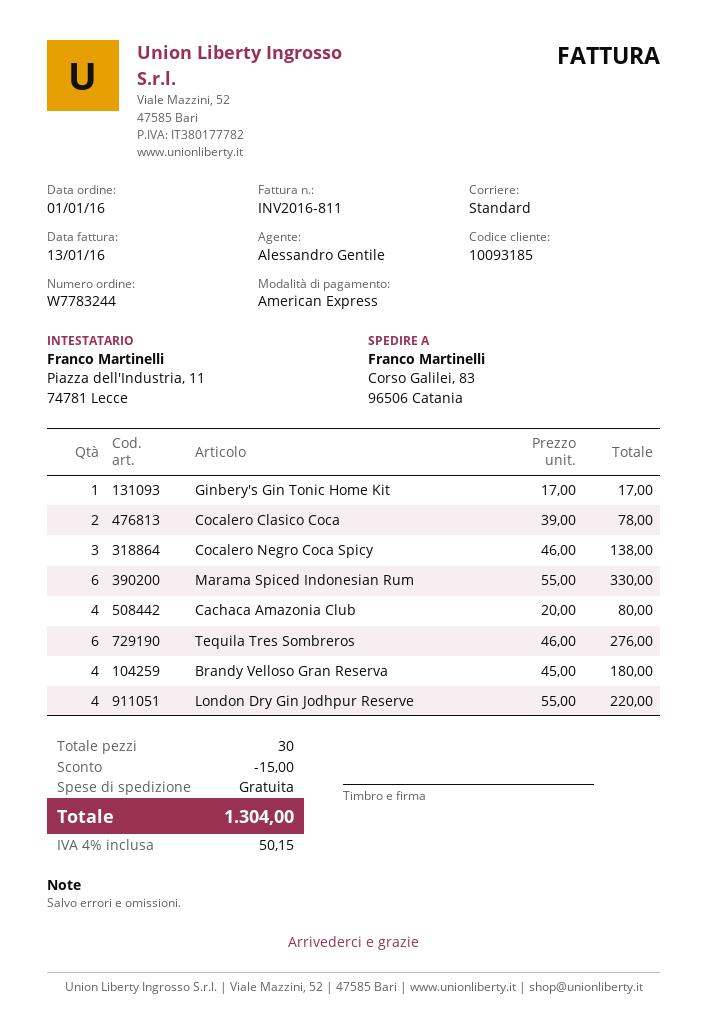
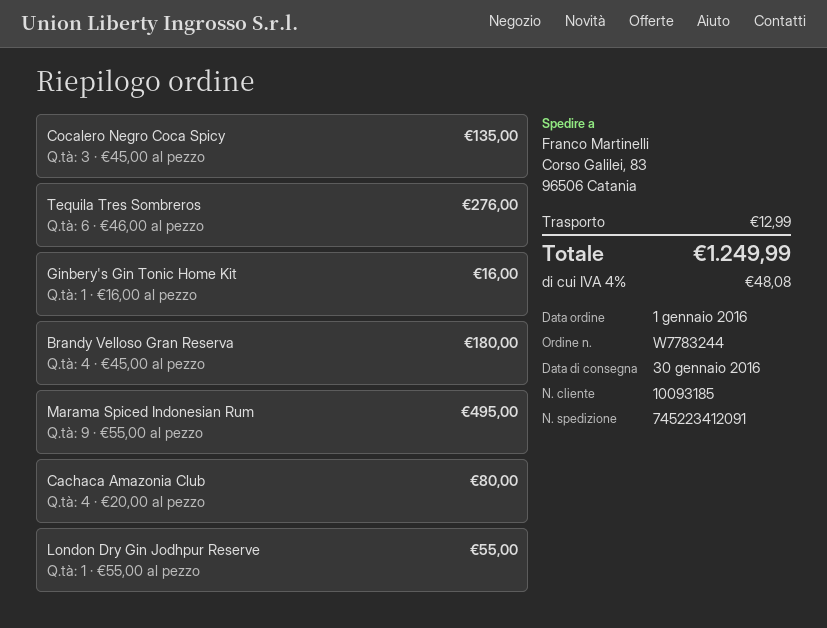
Ginbery's Gin Tonic Home Kit: 1 x 17.00 = 17.00 -> 1 x 16.00 = 16.00
Cocalero Clasico Coca: 2 x 39.00 = 78.00 -> none
Cocalero Negro Coca Spicy: 3 x 46.00 = 138.00 -> 3 x 45.00 = 135.00
Marama Spiced Indonesian Rum: 6 x 55.00 = 330.00 -> 9 x 55.00 = 495.00
London Dry Gin Jodhpur Reserve: 4 x 55.00 = 220.00 -> 1 x 55.00 = 55.00
discount: 15.00 -> none
shipping: 0.00 -> 12.99
tax: 4% = 50.15 -> 4% = 48.08
total: 1304.00 -> 1249.99

